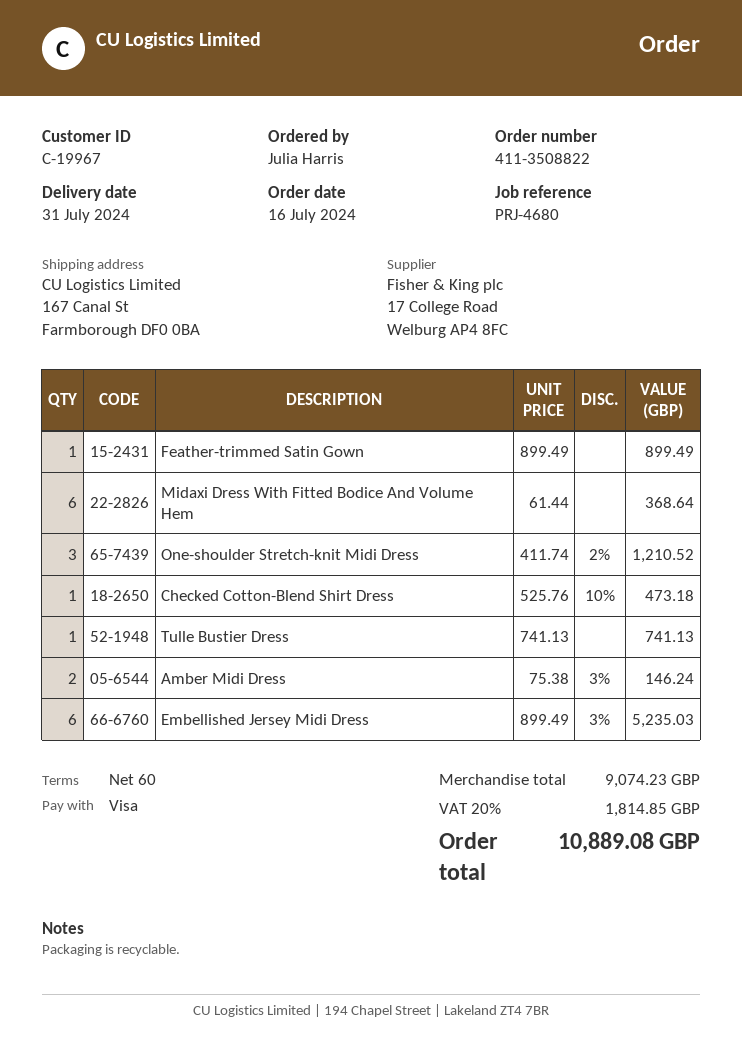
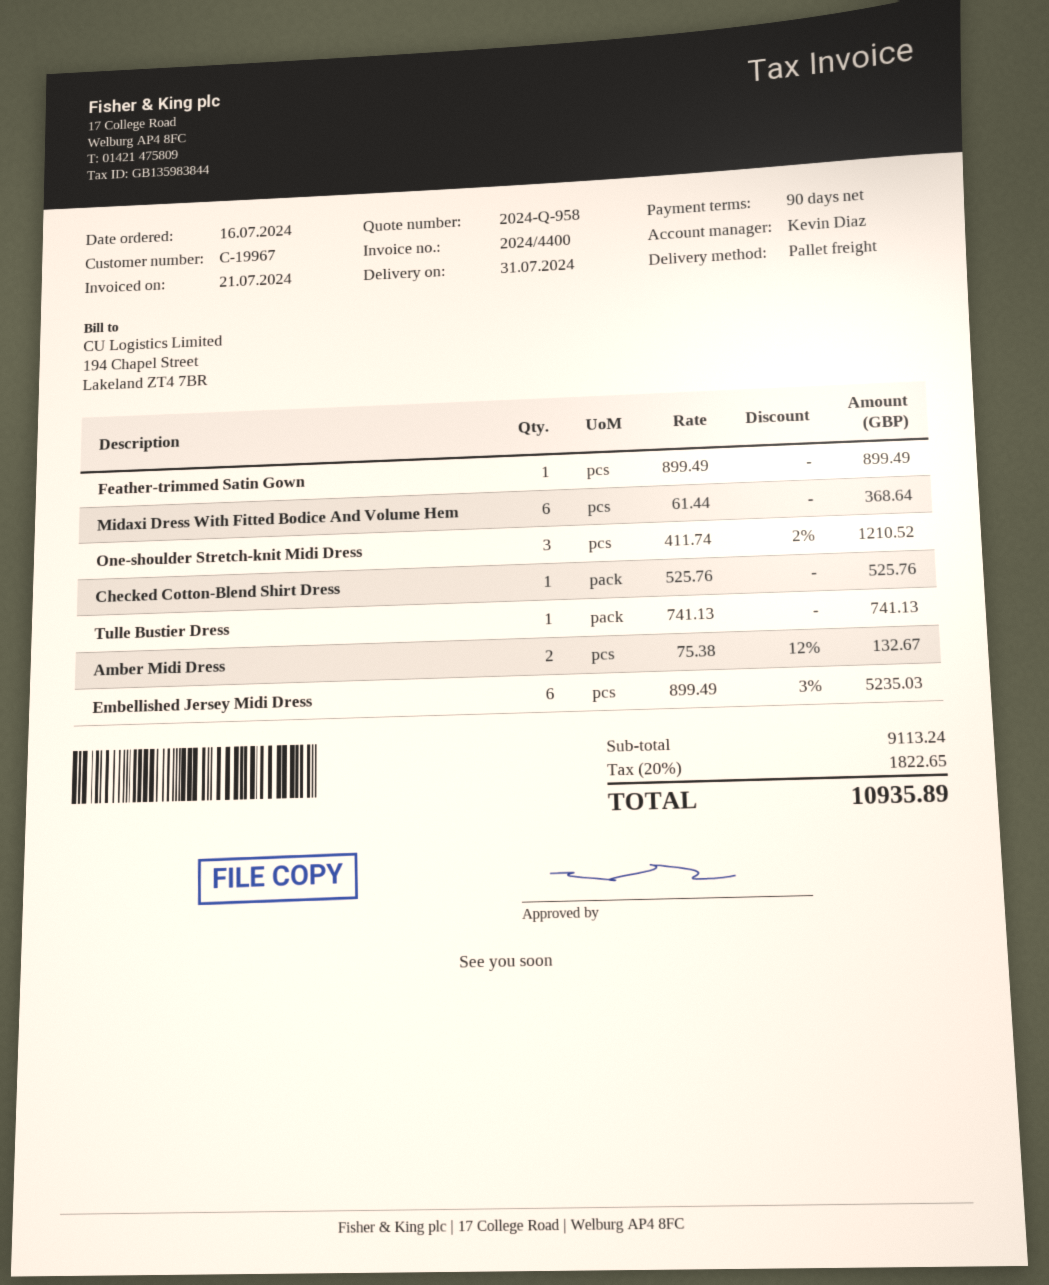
payment terms: 60 days -> 90 days
Checked Cotton-Blend Shirt Dress: 1 x 525.76 - 10% = 473.18 -> 1 x 525.76 = 525.76
Amber Midi Dress: 2 x 75.38 - 3% = 146.24 -> 2 x 75.38 - 12% = 132.67
subtotal: 9074.23 -> 9113.24
tax: 20% = 1814.85 -> 20% = 1822.65
total: 10889.08 -> 10935.89

